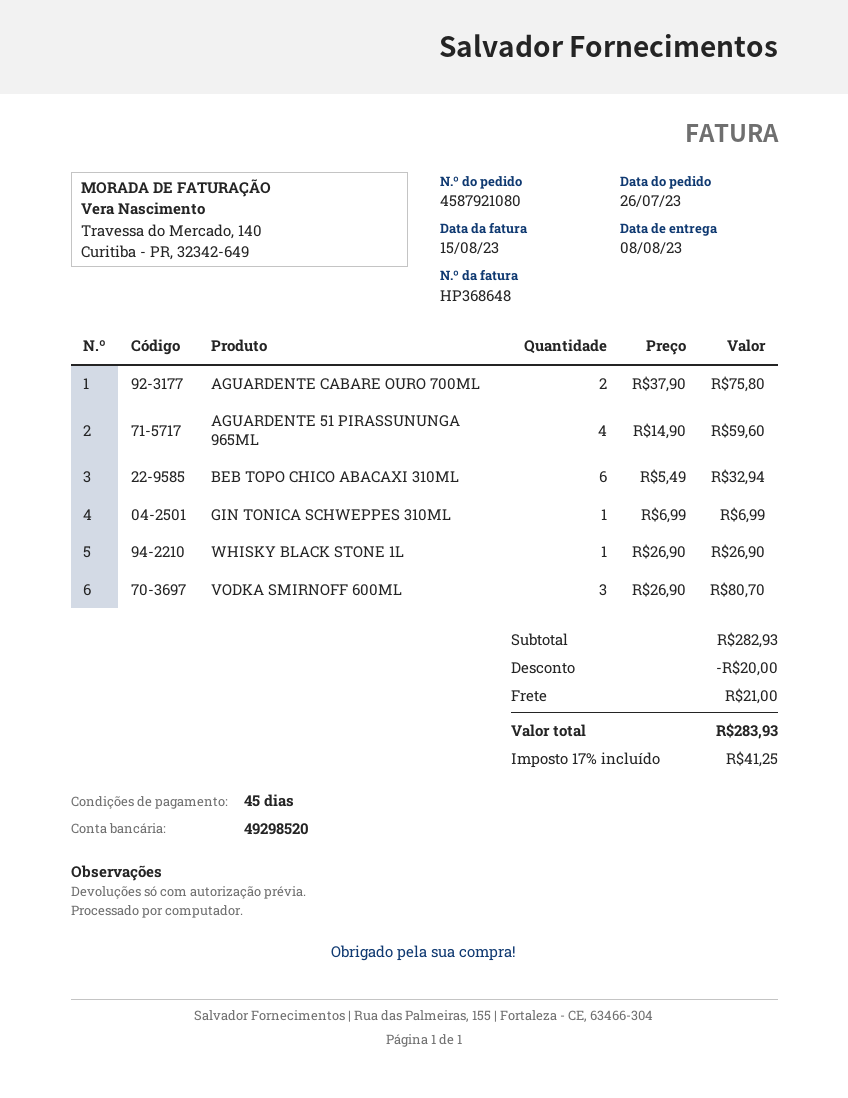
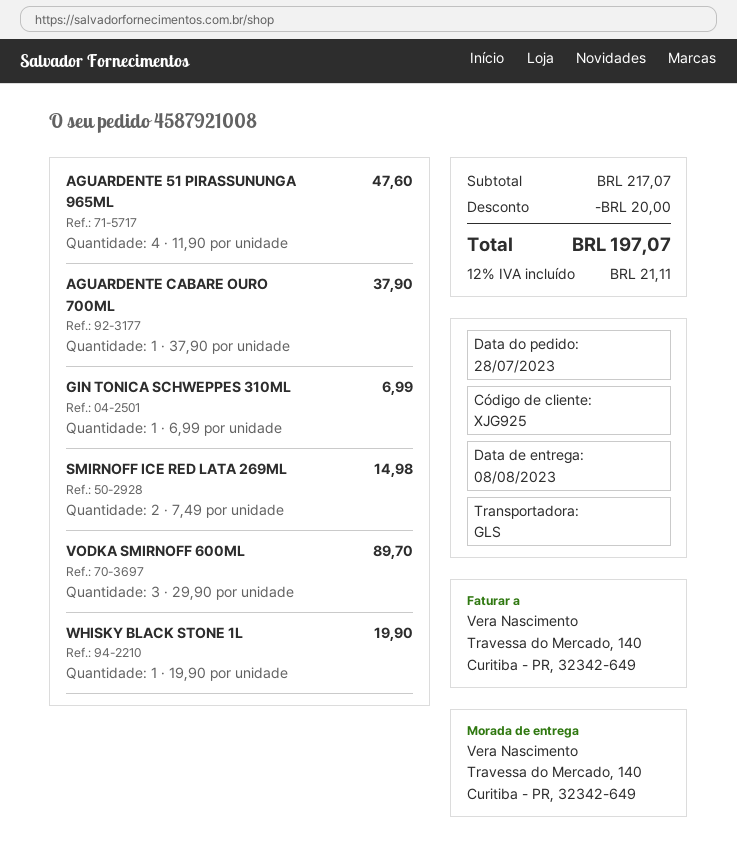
order number: 4587921080 -> 4587921008
order date: 2023-07-26 -> 2023-07-28
AGUARDENTE CABARE OURO 700ML: 2 x 37.90 = 75.80 -> 1 x 37.90 = 37.90
AGUARDENTE 51 PIRASSUNUNGA 965ML: 4 x 14.90 = 59.60 -> 4 x 11.90 = 47.60
BEB TOPO CHICO ABACAXI 310ML: 6 x 5.49 = 32.94 -> none
WHISKY BLACK STONE 1L: 1 x 26.90 = 26.90 -> 1 x 19.90 = 19.90
VODKA SMIRNOFF 600ML: 3 x 26.90 = 80.70 -> 3 x 29.90 = 89.70
SMIRNOFF ICE RED LATA 269ML: none -> 2 x 7.49 = 14.98
subtotal: 282.93 -> 217.07
shipping: 21.00 -> none
tax: 17% = 41.25 -> 12% = 21.11
total: 283.93 -> 197.07

